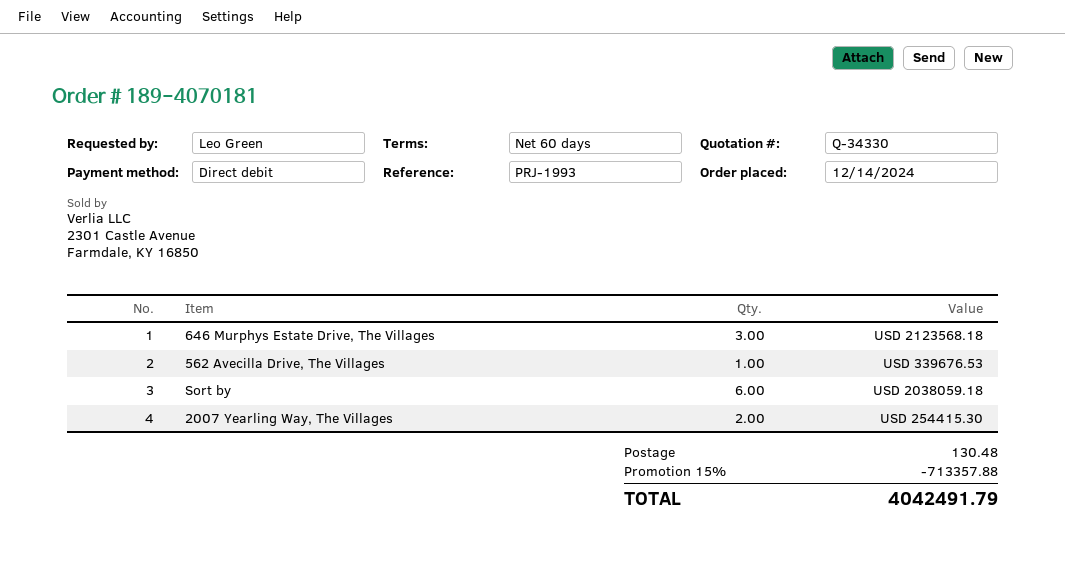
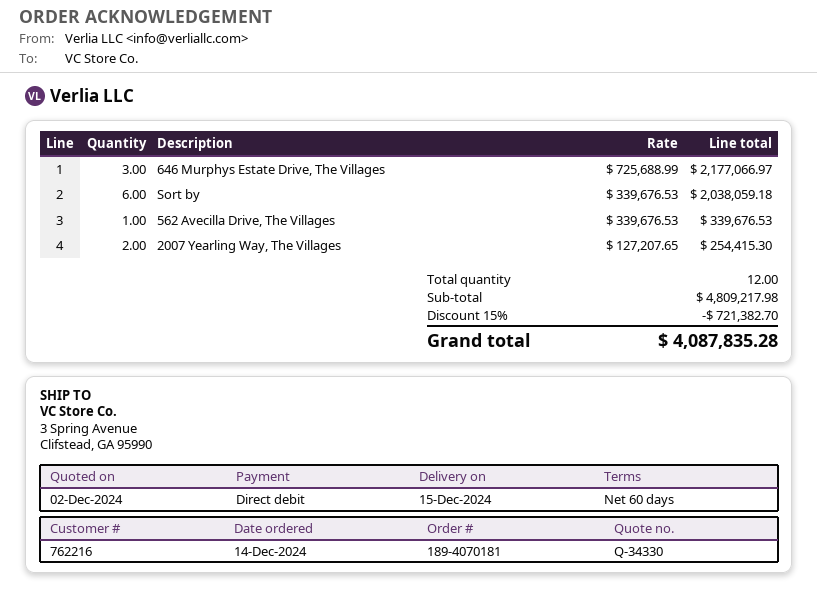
646 Murphys Estate Drive, The Villages: 3 for 2123568.18 -> 3 for 2177066.97
discount: 15% = 713357.88 -> 15% = 721382.70
shipping: 130.48 -> none
total: 4042491.79 -> 4087835.28

